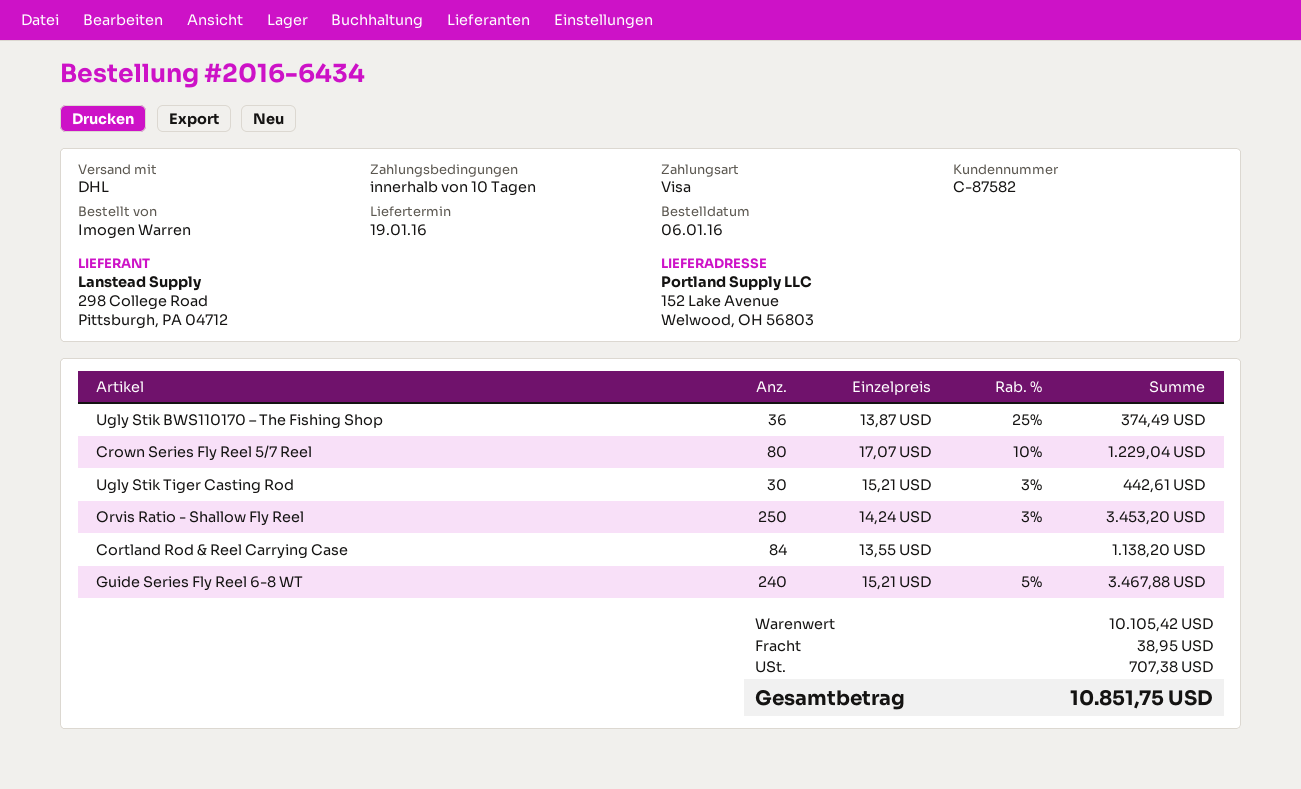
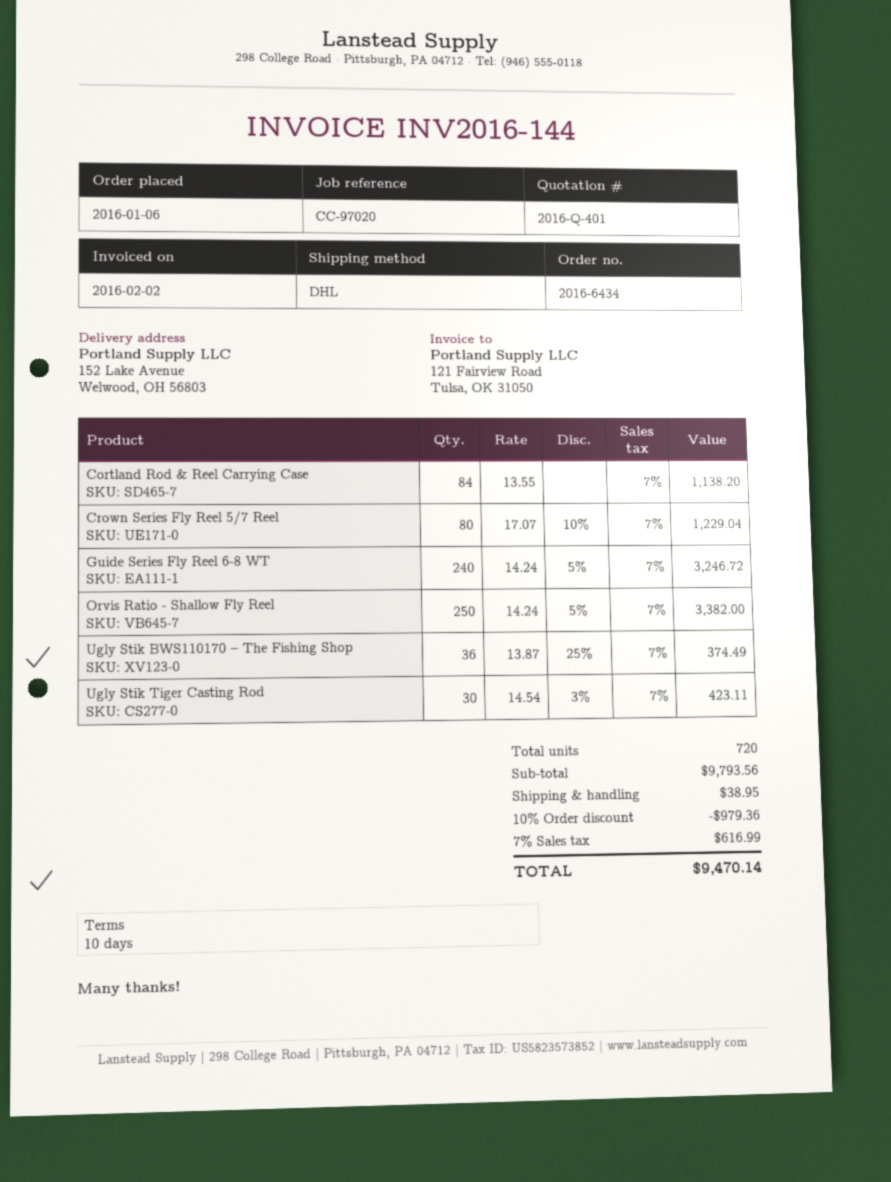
Ugly Stik Tiger Casting Rod: 30 x 15.21 - 3% = 442.61 -> 30 x 14.54 - 3% = 423.11
Orvis Ratio - Shallow Fly Reel: 250 x 14.24 - 3% = 3453.20 -> 250 x 14.24 - 5% = 3382.00
Guide Series Fly Reel 6-8 WT: 240 x 15.21 - 5% = 3467.88 -> 240 x 14.24 - 5% = 3246.72
subtotal: 10105.42 -> 9793.56
discount: none -> 10% = 979.36
tax: 707.38 -> 616.99
total: 10851.75 -> 9470.14

